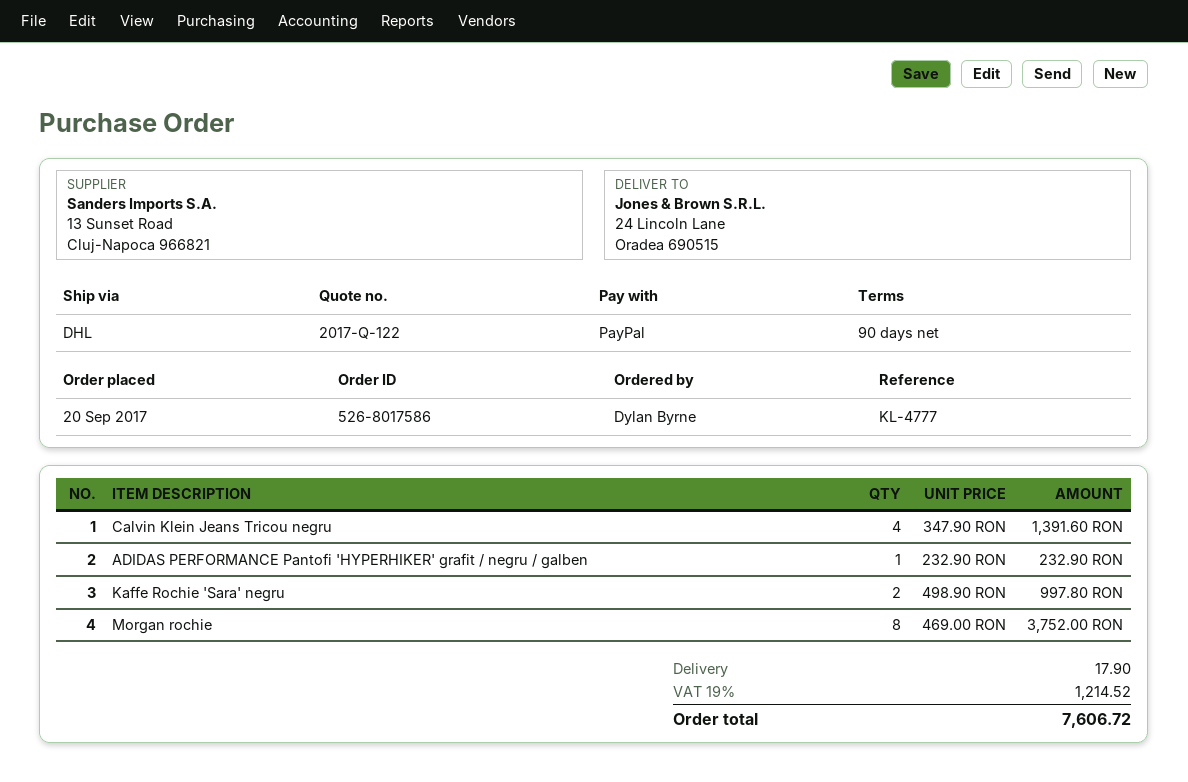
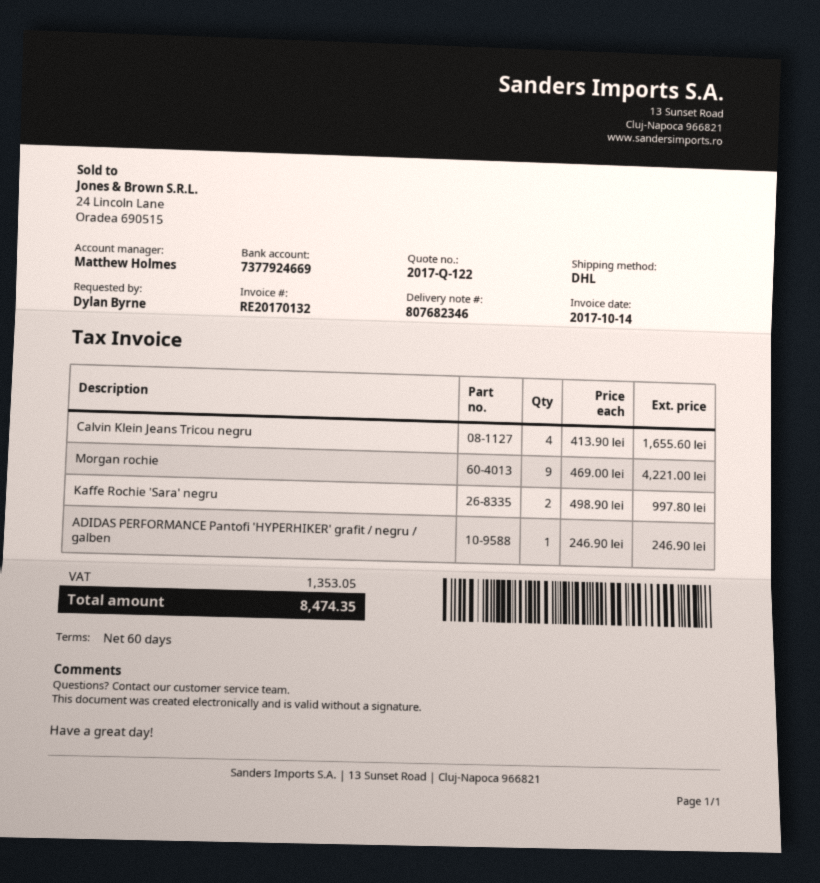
payment terms: 90 days -> 60 days
Calvin Klein Jeans Tricou negru: 4 x 347.90 = 1391.60 -> 4 x 413.90 = 1655.60
ADIDAS PERFORMANCE Pantofi 'HYPERHIKER' grafit / negru / galben: 1 x 232.90 = 232.90 -> 1 x 246.90 = 246.90
Morgan rochie: 8 x 469.00 = 3752.00 -> 9 x 469.00 = 4221.00
shipping: 17.90 -> none
tax: 1214.52 -> 1353.05
total: 7606.72 -> 8474.35

